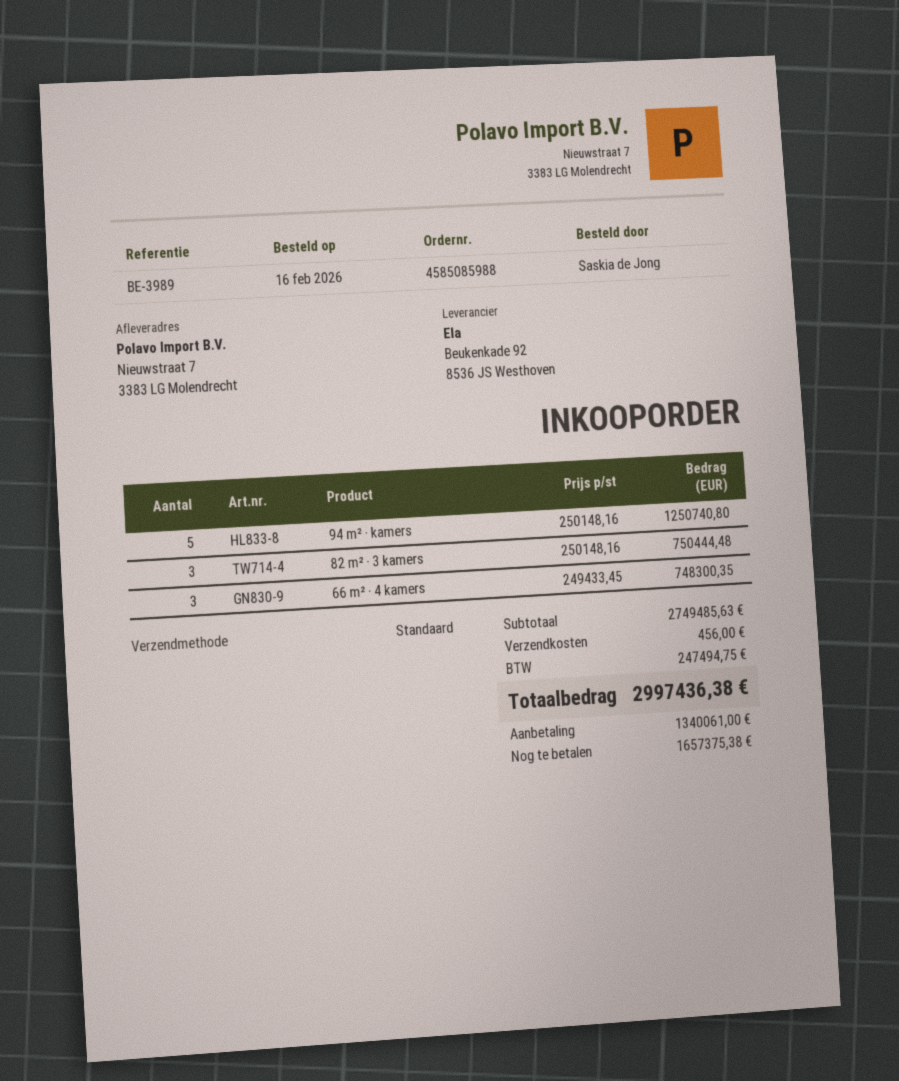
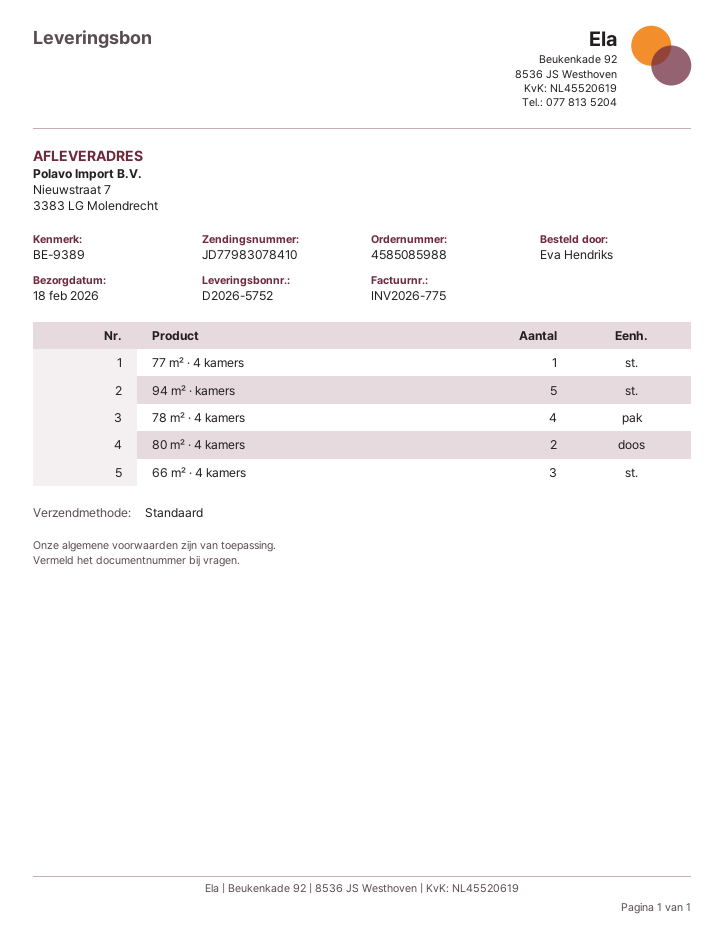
reference: BE-3989 -> BE-9389
ordered by: Saskia de Jong -> Eva Hendriks
82 m² · 3 kamers: 3 -> none
77 m² · 4 kamers: none -> 1
78 m² · 4 kamers: none -> 4
80 m² · 4 kamers: none -> 2

